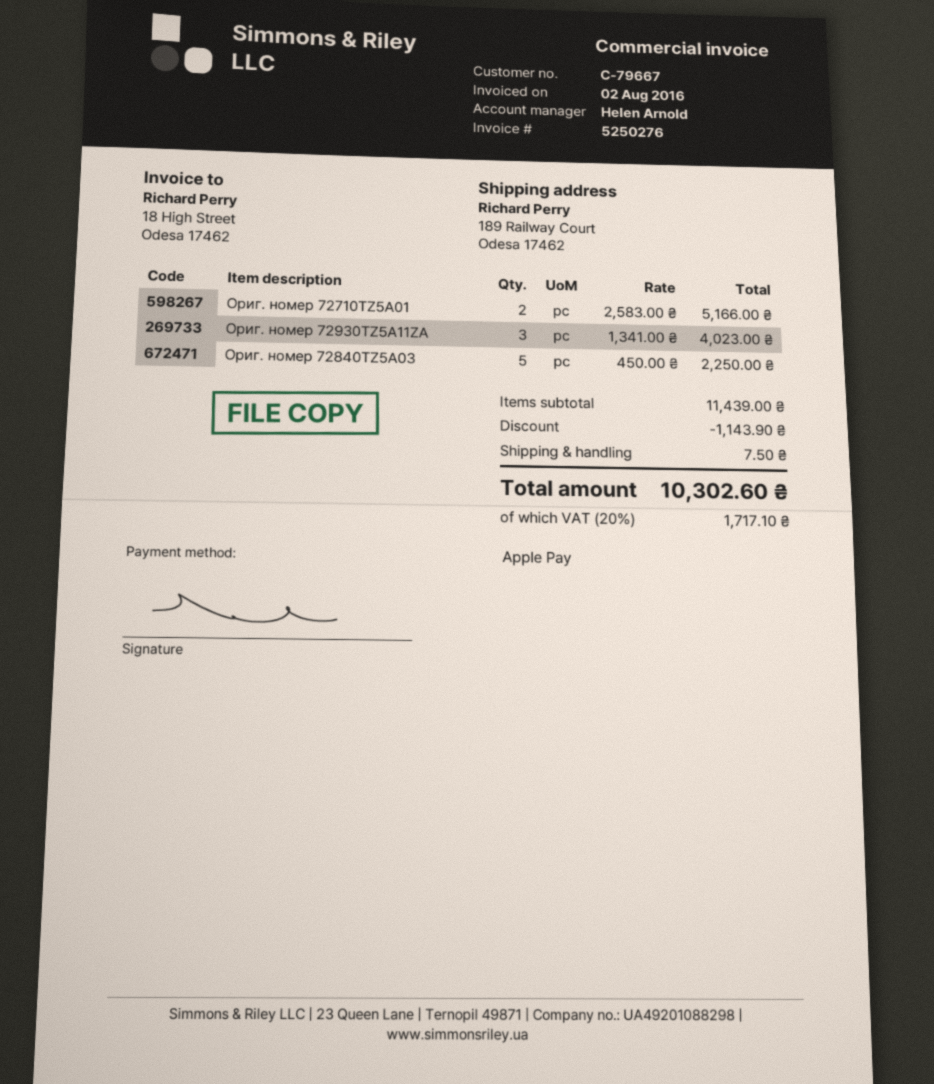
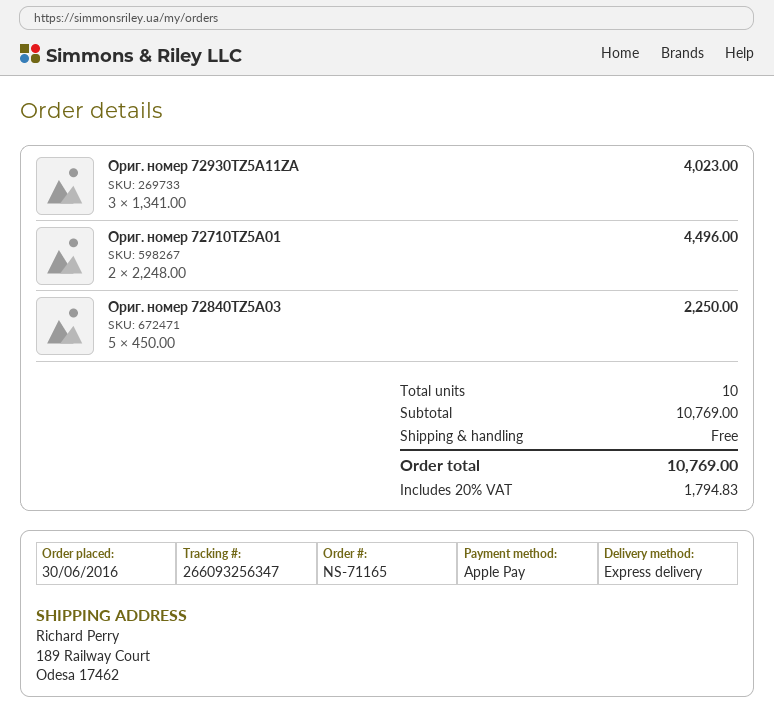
Ориг. номер 72710TZ5A01: 2 x 2583.00 = 5166.00 -> 2 x 2248.00 = 4496.00
subtotal: 11439.00 -> 10769.00
discount: 1143.90 -> none
shipping: 7.50 -> 0.00
tax: 20% = 1717.10 -> 20% = 1794.83
total: 10302.60 -> 10769.00

